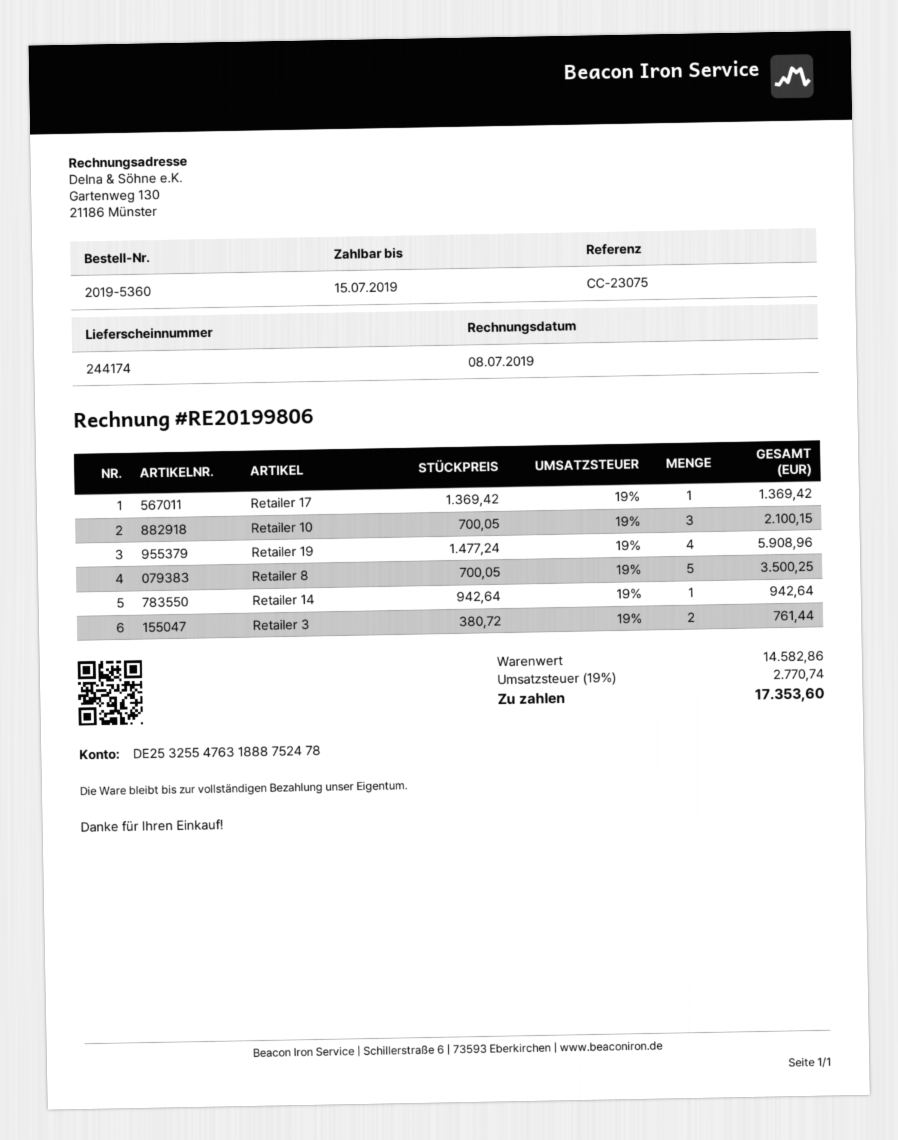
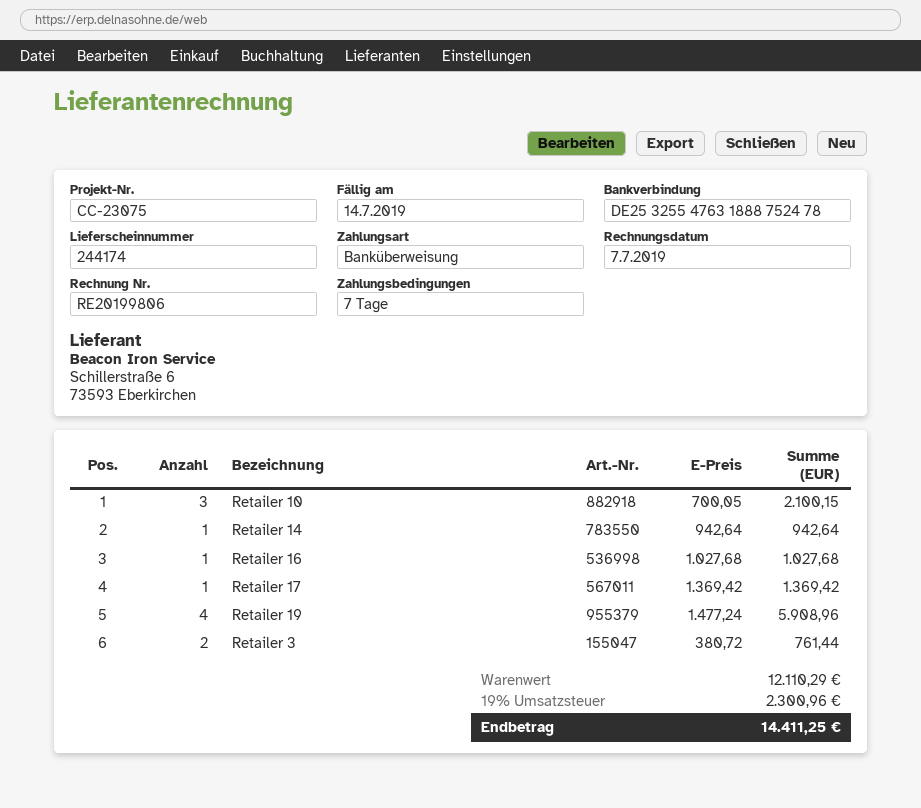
invoice date: 2019-07-08 -> 2019-07-07
due date: 2019-07-15 -> 2019-07-14
Retailer 8: 5 x 700.05 = 3500.25 -> none
Retailer 16: none -> 1 x 1027.68 = 1027.68
subtotal: 14582.86 -> 12110.29
tax: 19% = 2770.74 -> 19% = 2300.96
total: 17353.60 -> 14411.25

